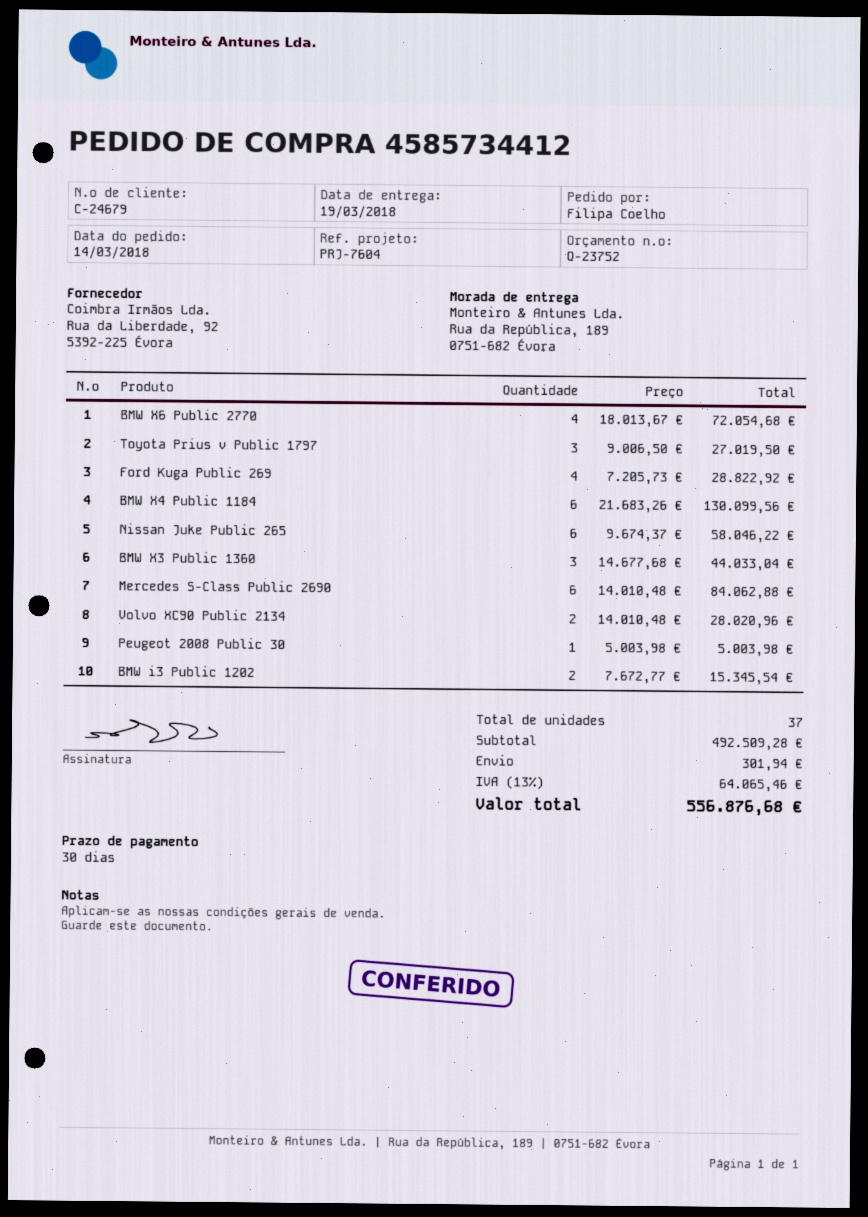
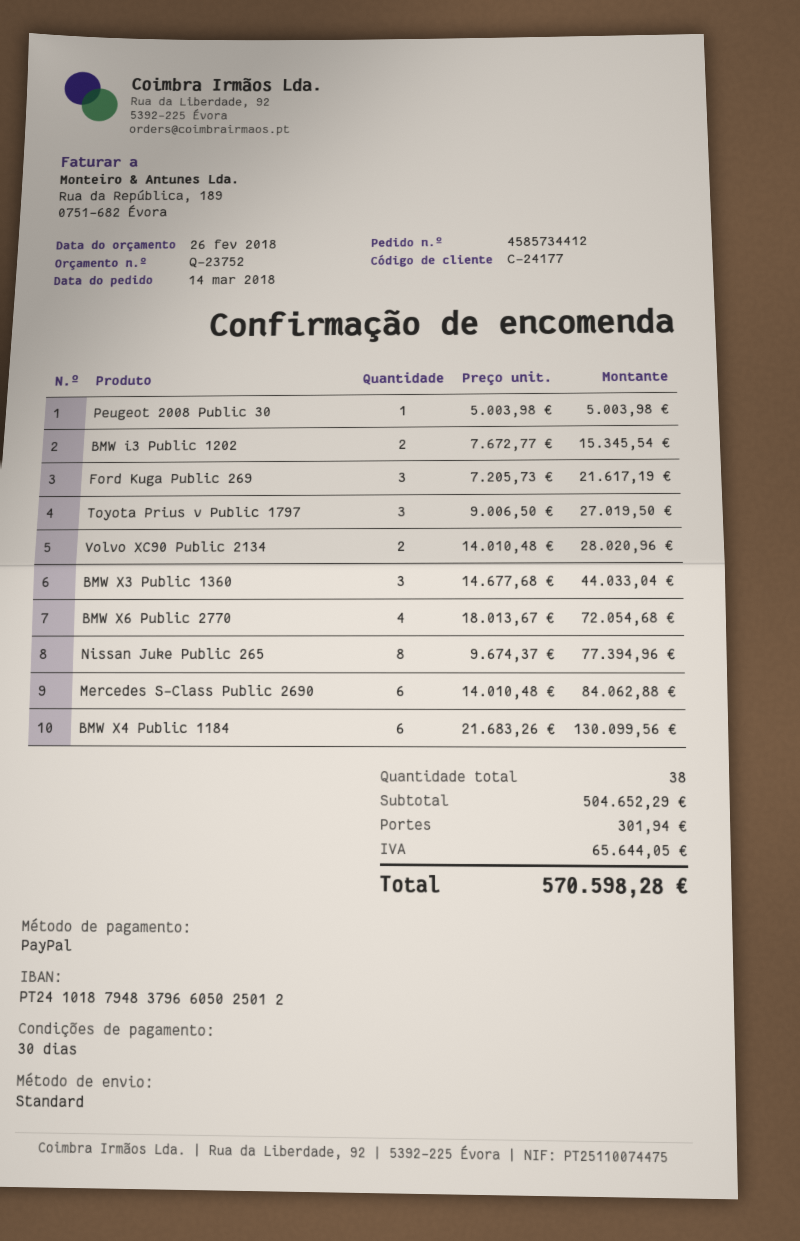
customer number: C-24679 -> C-24177
Ford Kuga Public 269: 4 x 7205.73 = 28822.92 -> 3 x 7205.73 = 21617.19
Nissan Juke Public 265: 6 x 9674.37 = 58046.22 -> 8 x 9674.37 = 77394.96
total quantity: 37 -> 38
subtotal: 492509.28 -> 504652.29
tax: 64065.46 -> 65644.05
total: 556876.68 -> 570598.28

